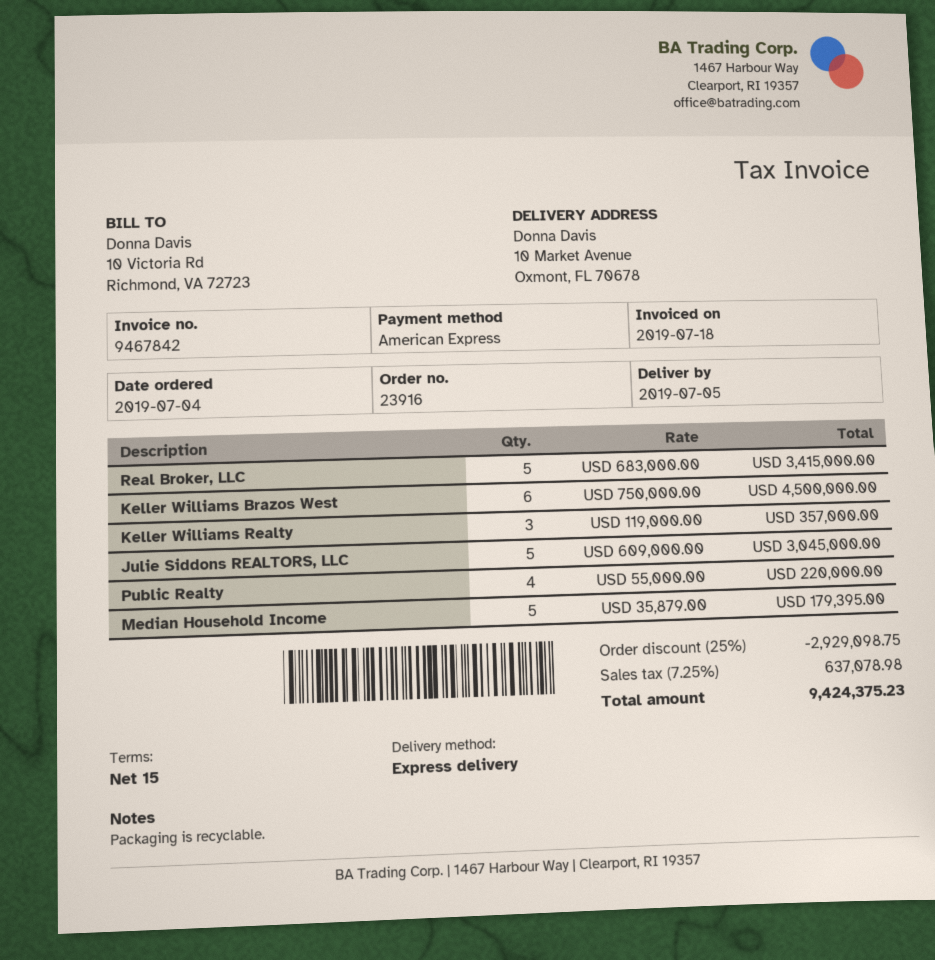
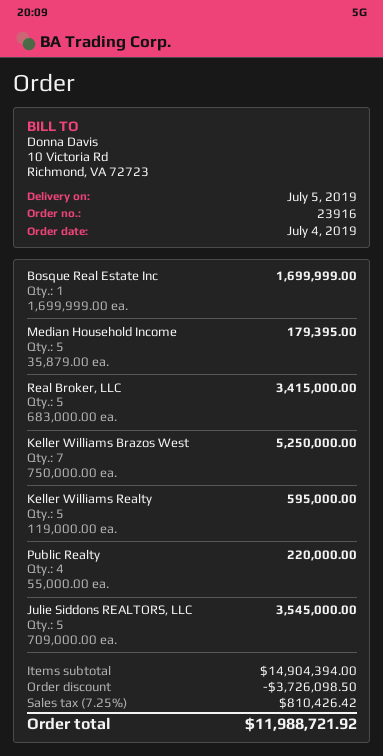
Keller Williams Brazos West: 6 x 750000.00 = 4500000.00 -> 7 x 750000.00 = 5250000.00
Keller Williams Realty: 3 x 119000.00 = 357000.00 -> 5 x 119000.00 = 595000.00
Julie Siddons REALTORS, LLC: 5 x 609000.00 = 3045000.00 -> 5 x 709000.00 = 3545000.00
Bosque Real Estate Inc: none -> 1 x 1699999.00 = 1699999.00
discount: 2929098.75 -> 3726098.50
tax: 7.25% = 637078.98 -> 7.25% = 810426.42
total: 9424375.23 -> 11988721.92

